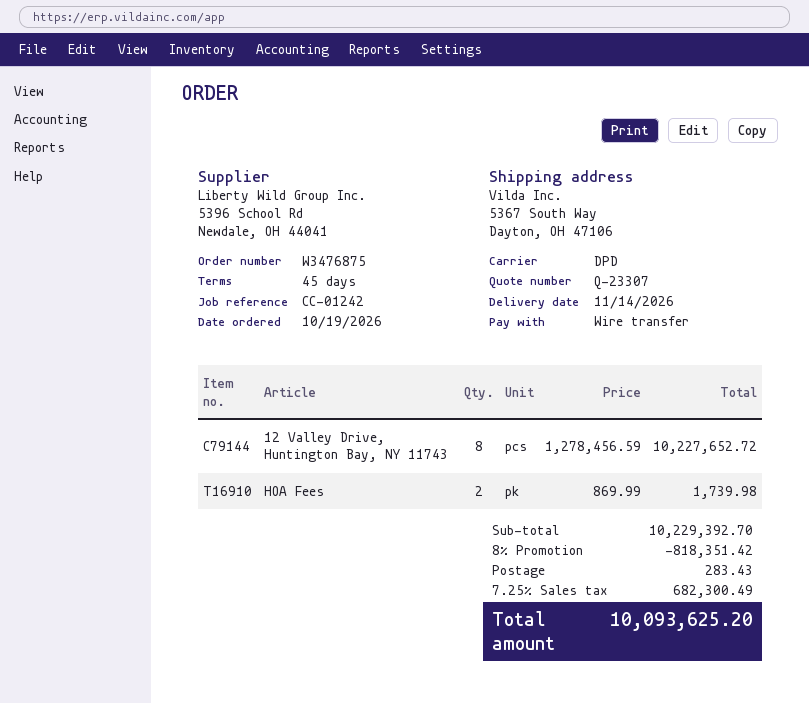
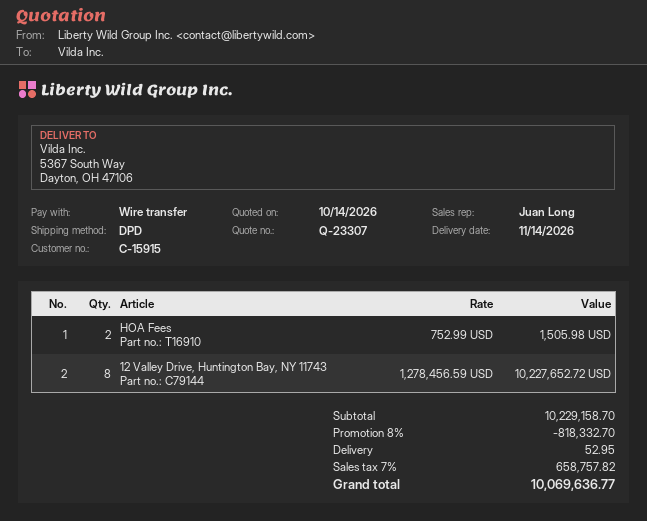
HOA Fees: 2 x 869.99 = 1739.98 -> 2 x 752.99 = 1505.98
subtotal: 10229392.70 -> 10229158.70
discount: 8% = 818351.42 -> 8% = 818332.70
shipping: 283.43 -> 52.95
tax: 7.25% = 682300.49 -> 7% = 658757.82
total: 10093625.20 -> 10069636.77

